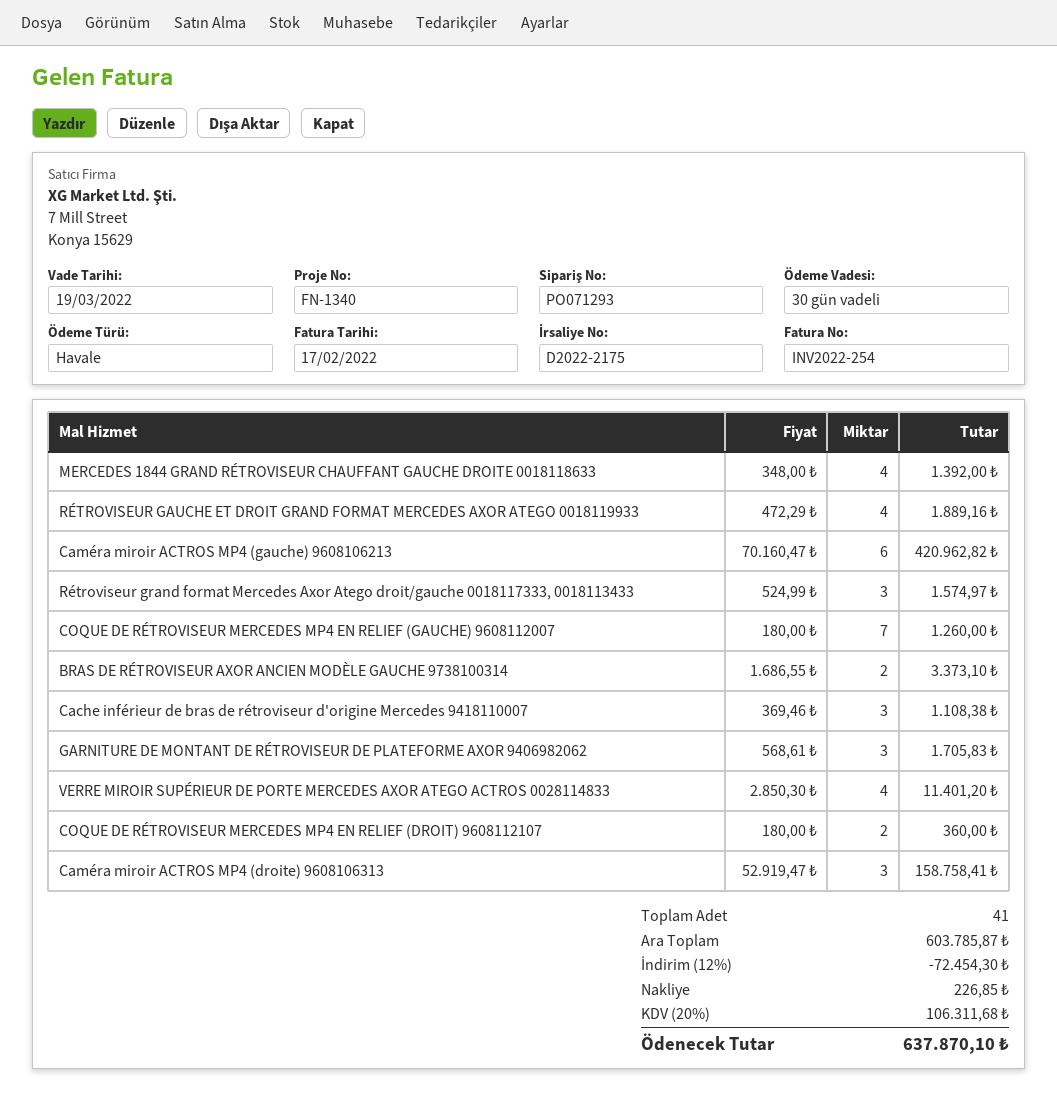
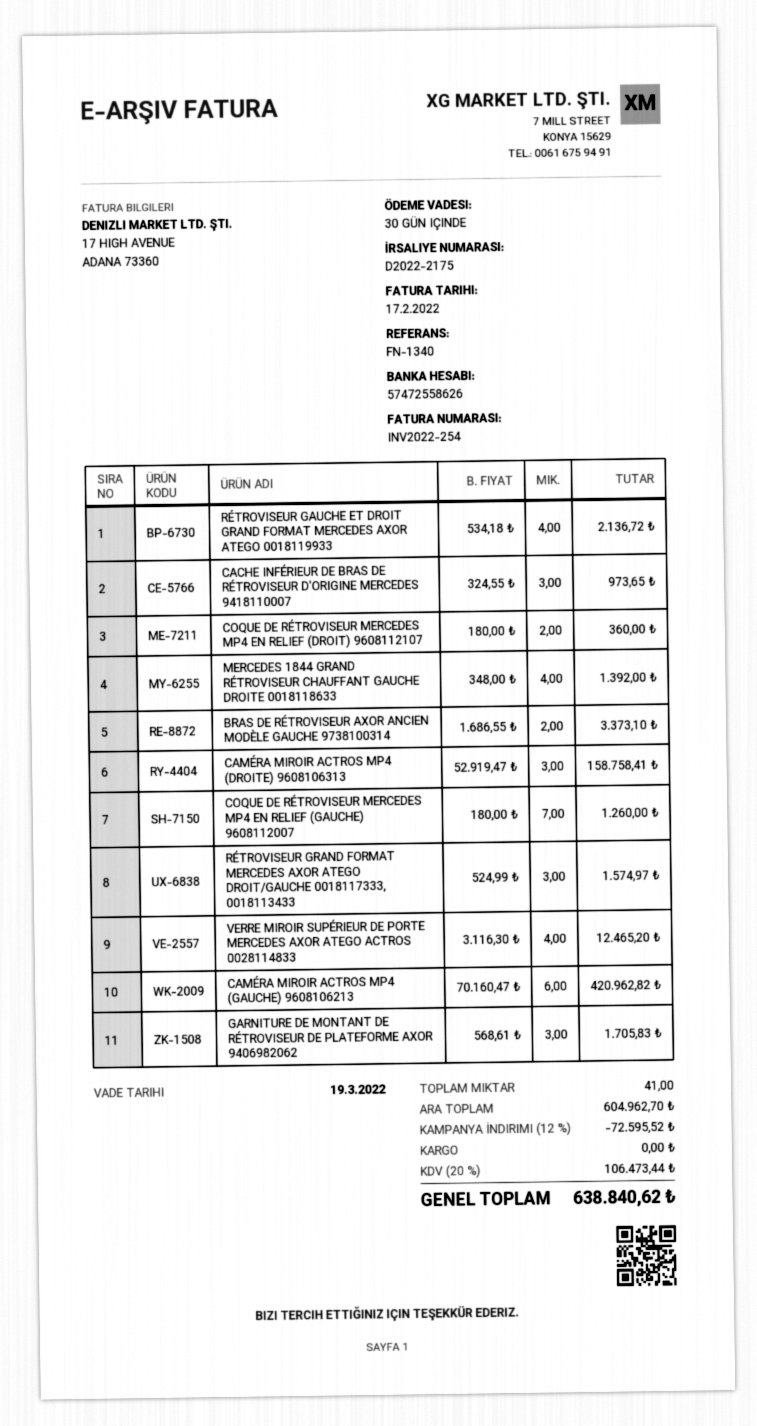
RÉTROVISEUR GAUCHE ET DROIT GRAND FORMAT MERCEDES AXOR ATEGO 0018119933: 4 x 472.29 = 1889.16 -> 4 x 534.18 = 2136.72
Cache inférieur de bras de rétroviseur d'origine Mercedes 9418110007: 3 x 369.46 = 1108.38 -> 3 x 324.55 = 973.65
VERRE MIROIR SUPÉRIEUR DE PORTE MERCEDES AXOR ATEGO ACTROS 0028114833: 4 x 2850.30 = 11401.20 -> 4 x 3116.30 = 12465.20
subtotal: 603785.87 -> 604962.70
discount: 12% = 72454.30 -> 12% = 72595.52
shipping: 226.85 -> 0.00
tax: 20% = 106311.68 -> 20% = 106473.44
total: 637870.10 -> 638840.62

